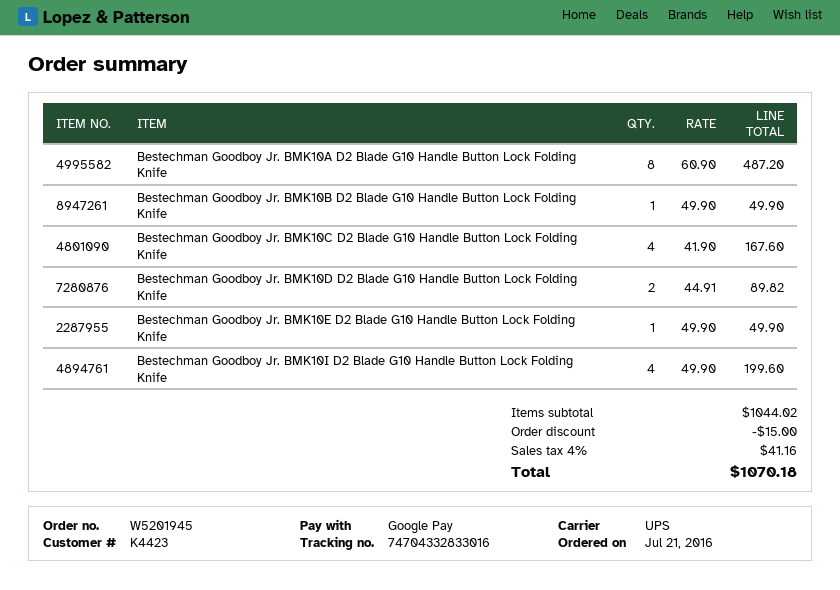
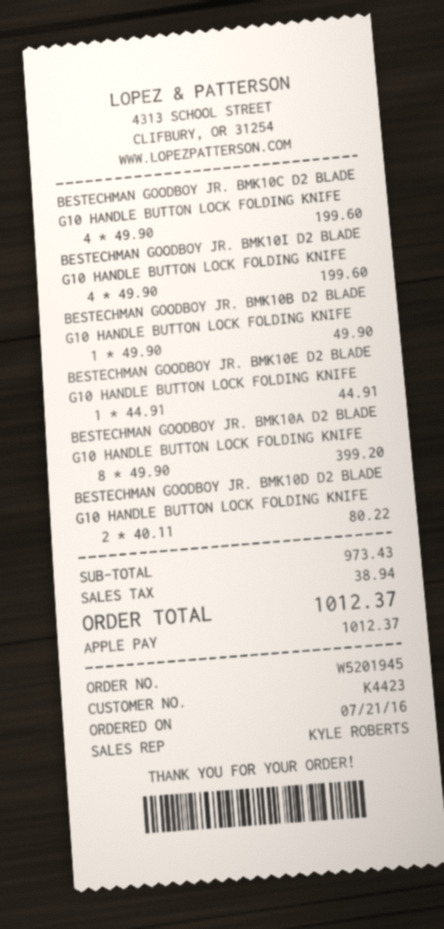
payment method: Google Pay -> Apple Pay
Bestechman Goodboy Jr. BMK10A D2 Blade G10 Handle Button Lock Folding Knife: 8 x 60.90 = 487.20 -> 8 x 49.90 = 399.20
Bestechman Goodboy Jr. BMK10C D2 Blade G10 Handle Button Lock Folding Knife: 4 x 41.90 = 167.60 -> 4 x 49.90 = 199.60
Bestechman Goodboy Jr. BMK10D D2 Blade G10 Handle Button Lock Folding Knife: 2 x 44.91 = 89.82 -> 2 x 40.11 = 80.22
Bestechman Goodboy Jr. BMK10E D2 Blade G10 Handle Button Lock Folding Knife: 1 x 49.90 = 49.90 -> 1 x 44.91 = 44.91
subtotal: 1044.02 -> 973.43
discount: 15.00 -> none
tax: 41.16 -> 38.94
total: 1070.18 -> 1012.37

